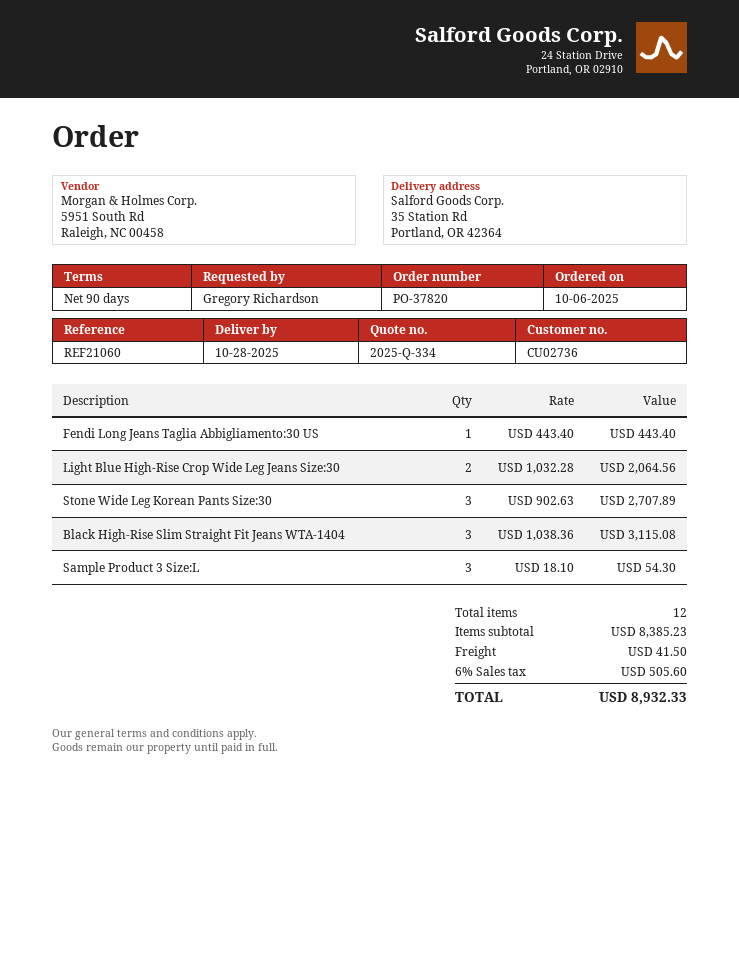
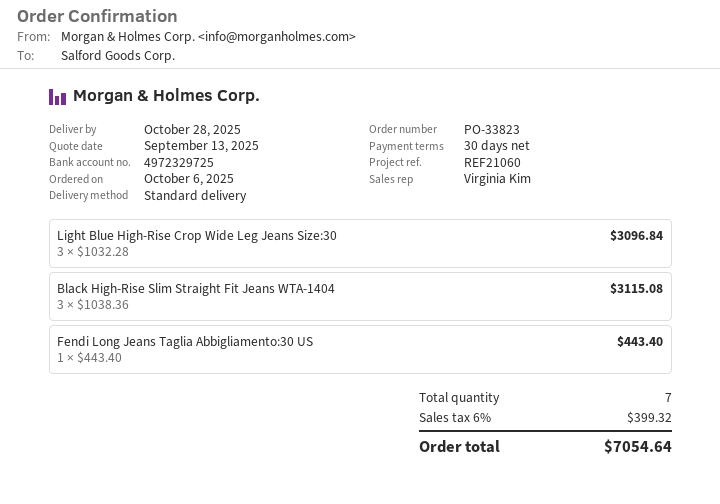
order number: PO-37820 -> PO-33823
payment terms: 90 days -> 30 days
Light Blue High-Rise Crop Wide Leg Jeans Size:30: 2 x 1032.28 = 2064.56 -> 3 x 1032.28 = 3096.84
Stone Wide Leg Korean Pants Size:30: 3 x 902.63 = 2707.89 -> none
Sample Product 3 Size:L: 3 x 18.10 = 54.30 -> none
total quantity: 12 -> 7
shipping: 41.50 -> none
tax: 6% = 505.60 -> 6% = 399.32
total: 8932.33 -> 7054.64

